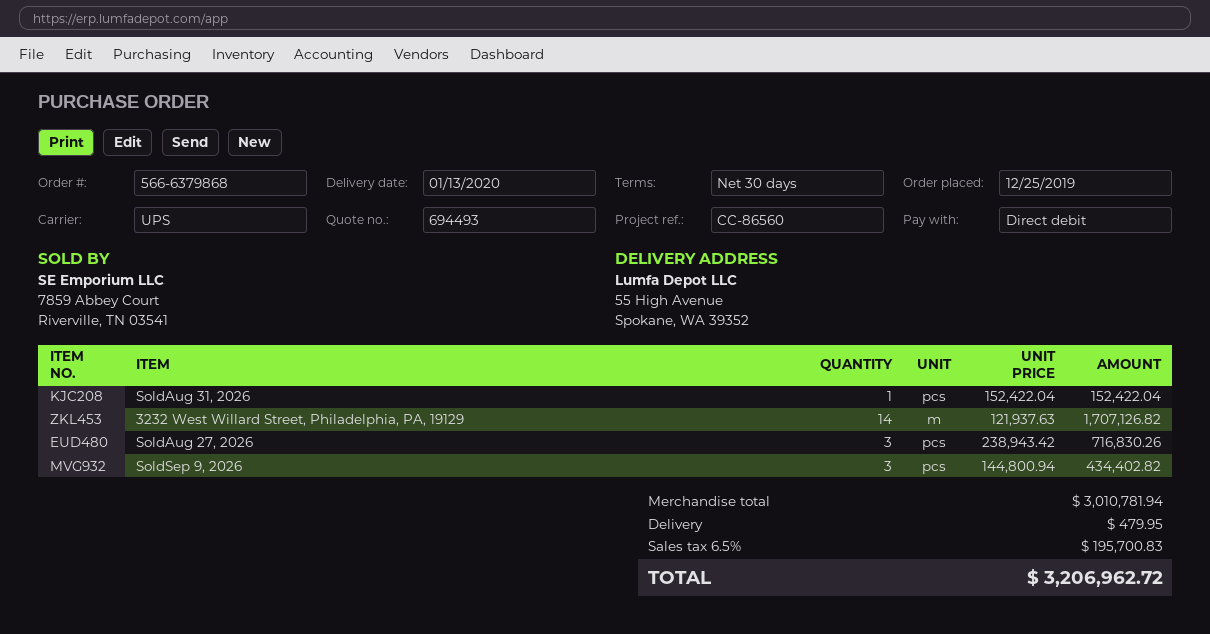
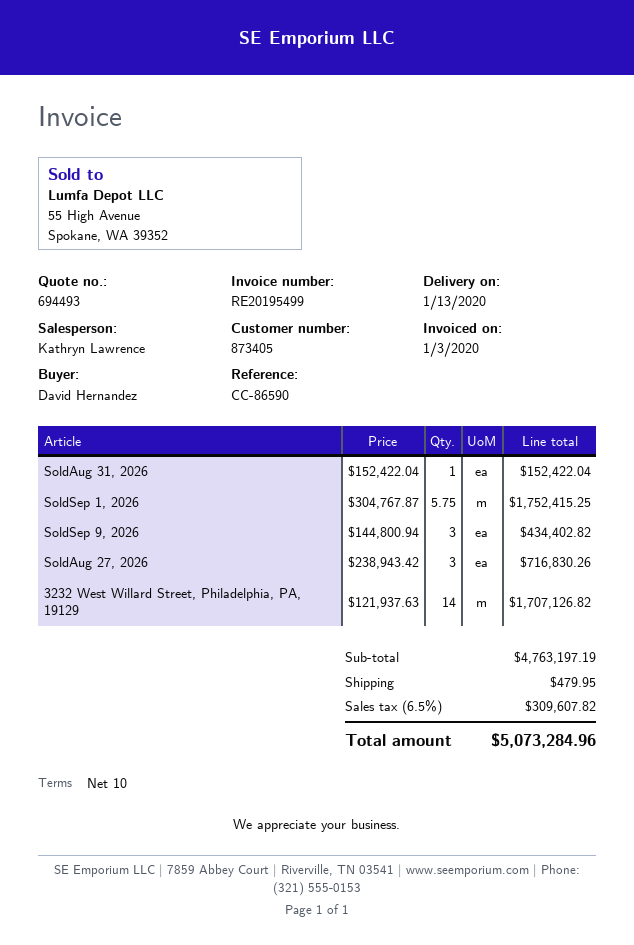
payment terms: 30 days -> 10 days
reference: CC-86560 -> CC-86590
SoldSep 1, 2026: none -> 5.75 x 304767.87 = 1752415.25
subtotal: 3010781.94 -> 4763197.19
tax: 6.5% = 195700.83 -> 6.5% = 309607.82
total: 3206962.72 -> 5073284.96

